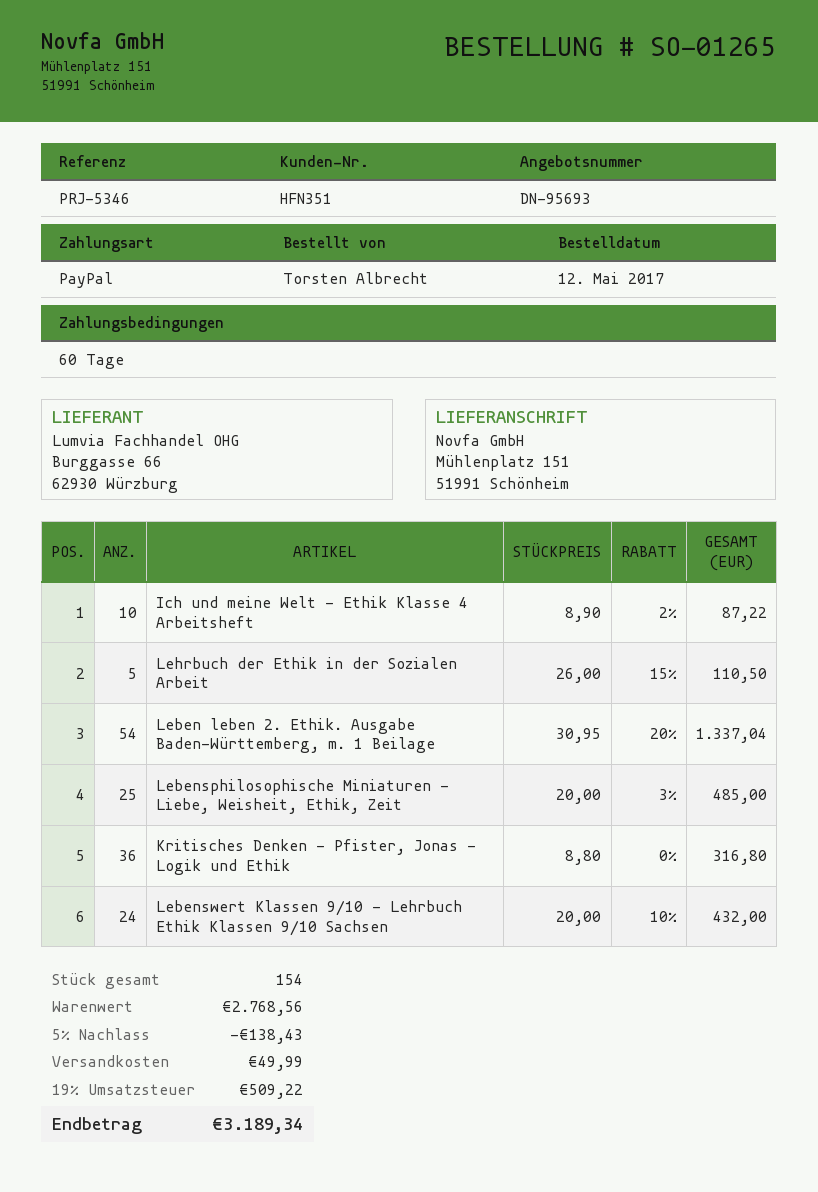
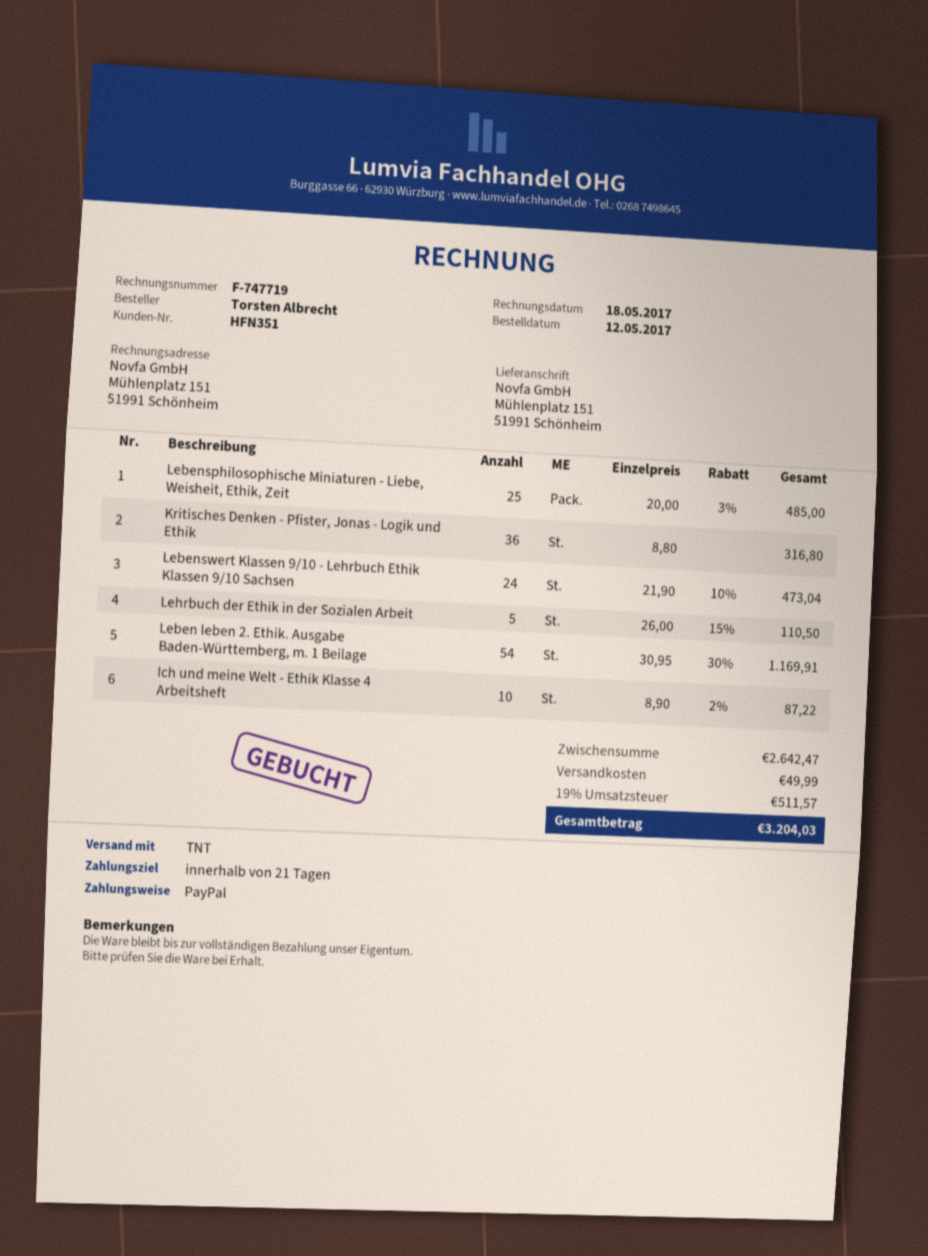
payment terms: 60 days -> 21 days
Leben leben 2. Ethik. Ausgabe Baden-Württemberg, m. 1 Beilage: 54 x 30.95 - 20% = 1337.04 -> 54 x 30.95 - 30% = 1169.91
Lebenswert Klassen 9/10 - Lehrbuch Ethik Klassen 9/10 Sachsen: 24 x 20.00 - 10% = 432.00 -> 24 x 21.90 - 10% = 473.04
subtotal: 2768.56 -> 2642.47
discount: 5% = 138.43 -> none
tax: 19% = 509.22 -> 19% = 511.57
total: 3189.34 -> 3204.03

